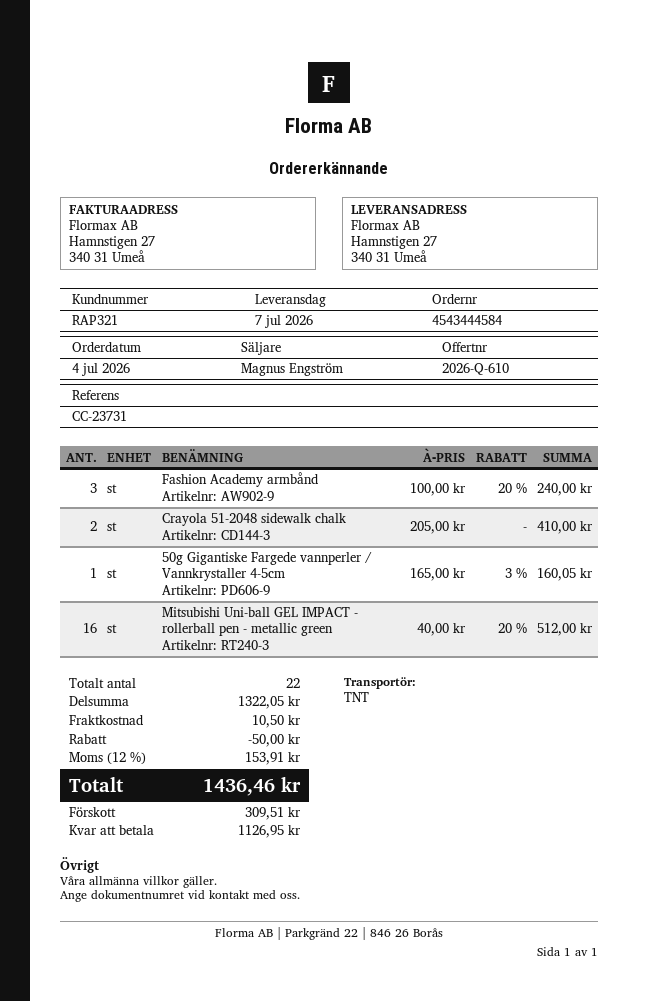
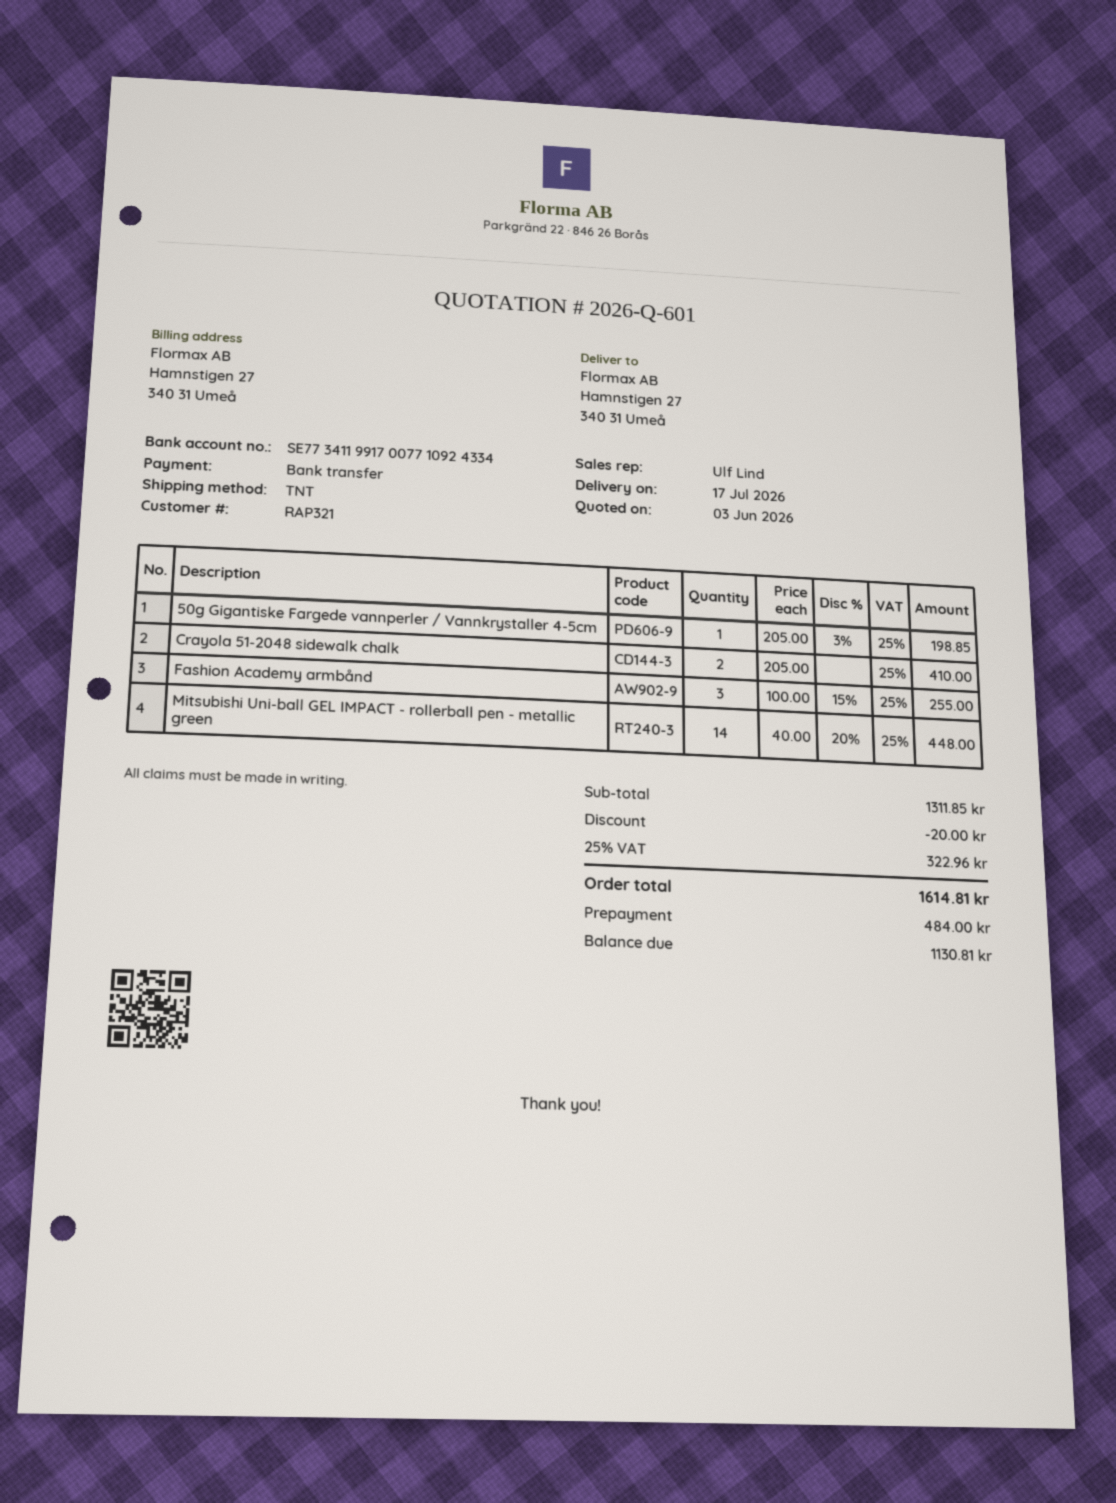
quote number: 2026-Q-610 -> 2026-Q-601
delivery date: 2026-07-07 -> 2026-07-17
sales rep: Magnus Engström -> Ulf Lind
Fashion Academy armbånd: 3 x 100.00 - 20% = 240.00 -> 3 x 100.00 - 15% = 255.00
50g Gigantiske Fargede vannperler / Vannkrystaller 4-5cm: 1 x 165.00 - 3% = 160.05 -> 1 x 205.00 - 3% = 198.85
Mitsubishi Uni-ball GEL IMPACT - rollerball pen - metallic green: 16 x 40.00 - 20% = 512.00 -> 14 x 40.00 - 20% = 448.00
subtotal: 1322.05 -> 1311.85
discount: 50.00 -> 20.00
shipping: 10.50 -> none
tax: 12% = 153.91 -> 25% = 322.96
total: 1436.46 -> 1614.81
deposit: 309.51 -> 484.00
balance: 1126.95 -> 1130.81

